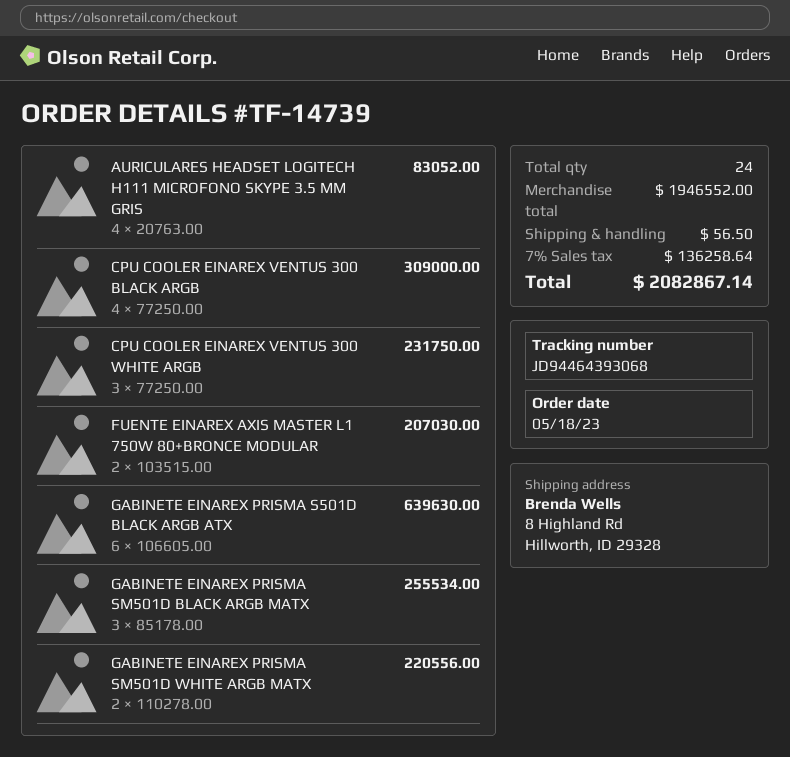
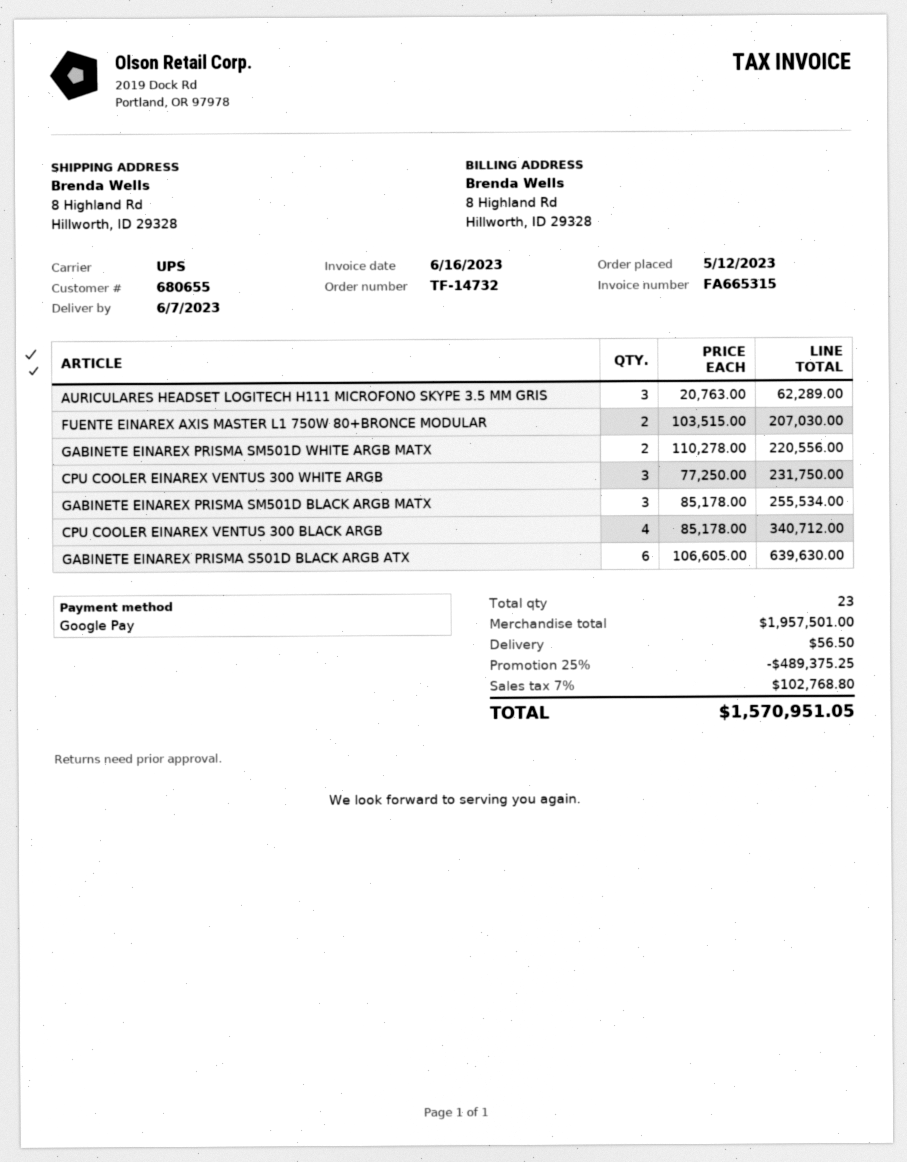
order number: TF-14739 -> TF-14732
order date: 2023-05-18 -> 2023-05-12
AURICULARES HEADSET LOGITECH H111 MICROFONO SKYPE 3.5 MM GRIS: 4 x 20763.00 = 83052.00 -> 3 x 20763.00 = 62289.00
CPU COOLER EINAREX VENTUS 300 BLACK ARGB: 4 x 77250.00 = 309000.00 -> 4 x 85178.00 = 340712.00
total quantity: 24 -> 23
subtotal: 1946552.00 -> 1957501.00
discount: none -> 25% = 489375.25
tax: 7% = 136258.64 -> 7% = 102768.80
total: 2082867.14 -> 1570951.05

